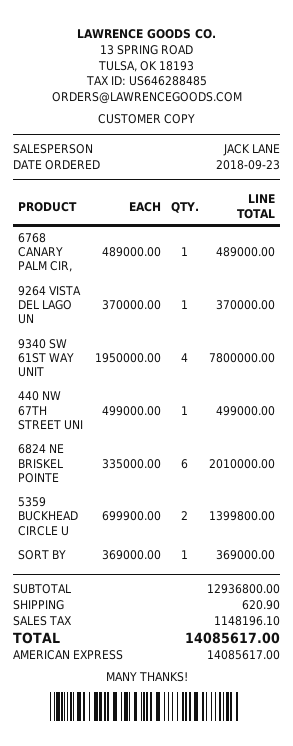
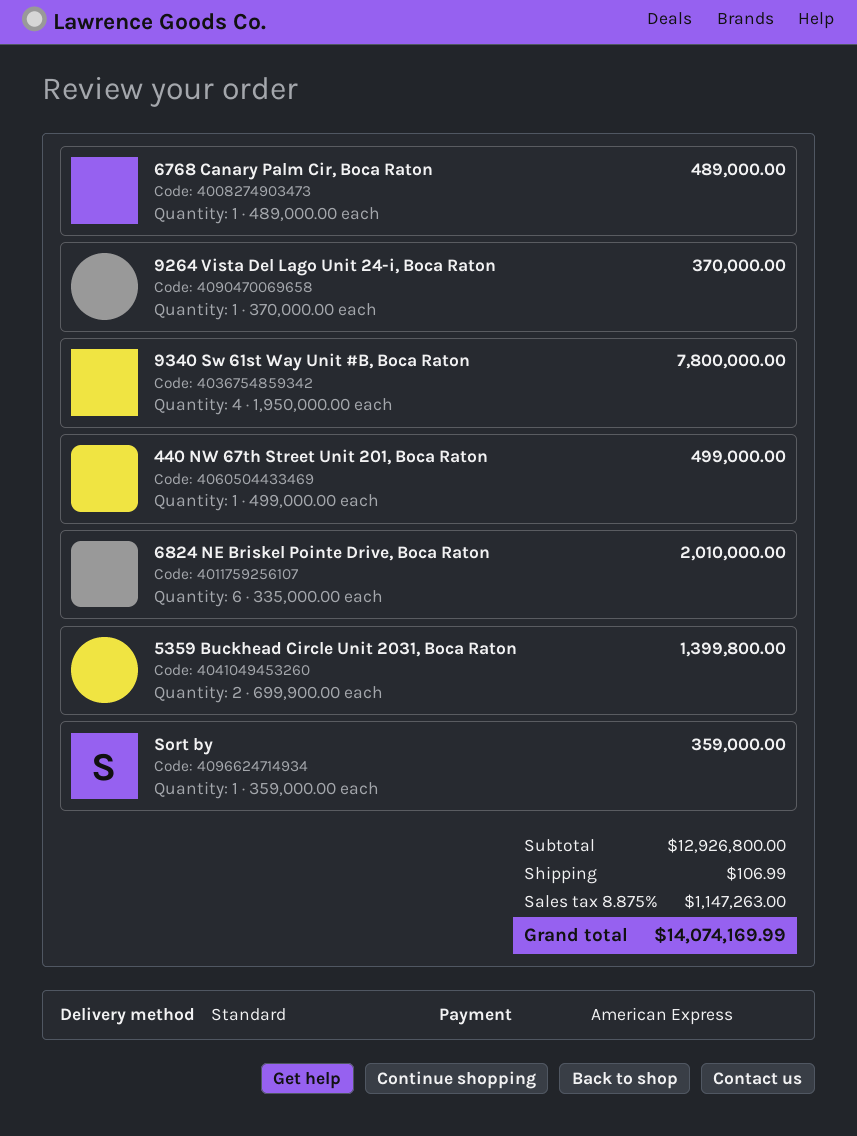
SORT BY: 1 x 369000.00 = 369000.00 -> 1 x 359000.00 = 359000.00
subtotal: 12936800.00 -> 12926800.00
shipping: 620.90 -> 106.99
tax: 1148196.10 -> 1147263.00
total: 14085617.00 -> 14074169.99

